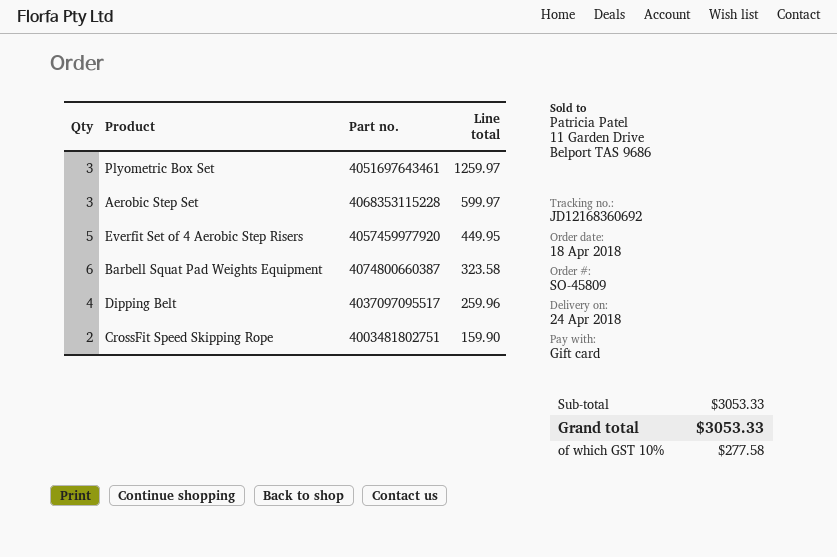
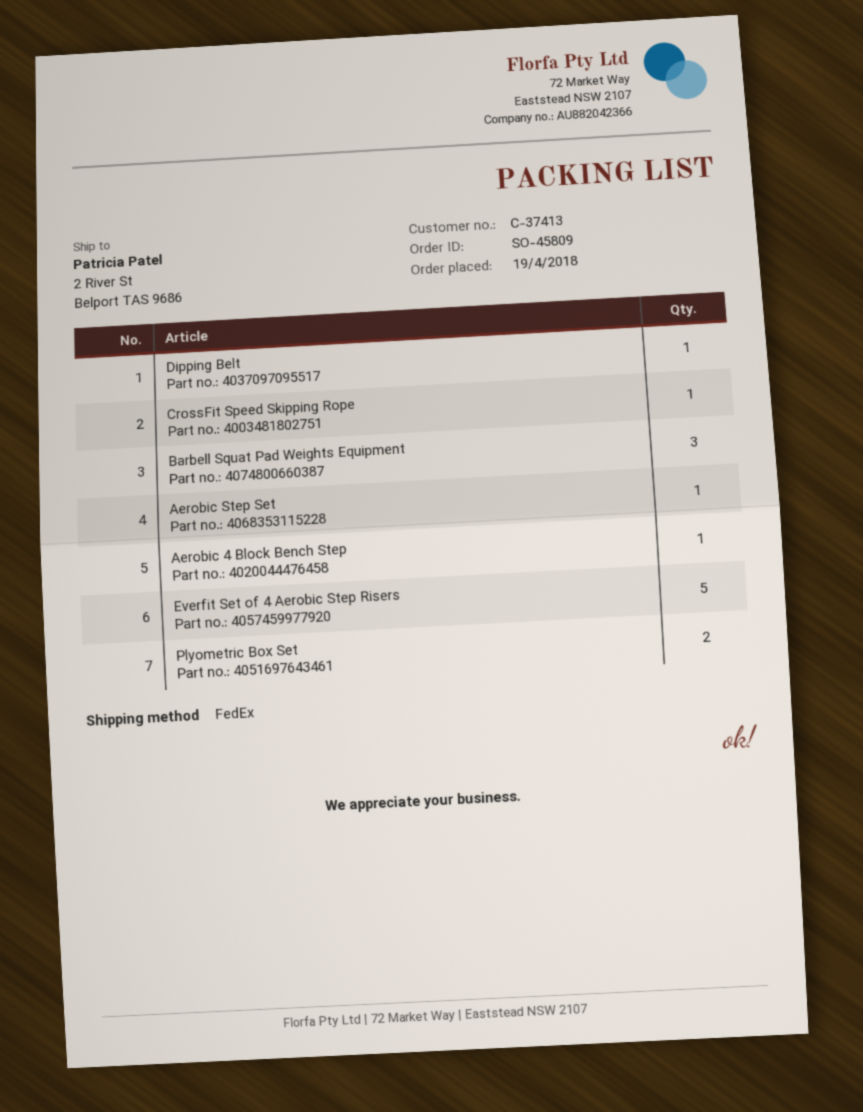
order date: 2018-04-18 -> 2018-04-19
Plyometric Box Set: 3 -> 2
Aerobic Step Set: 3 -> 1
Barbell Squat Pad Weights Equipment: 6 -> 3
Dipping Belt: 4 -> 1
CrossFit Speed Skipping Rope: 2 -> 1
Aerobic 4 Block Bench Step: none -> 1

